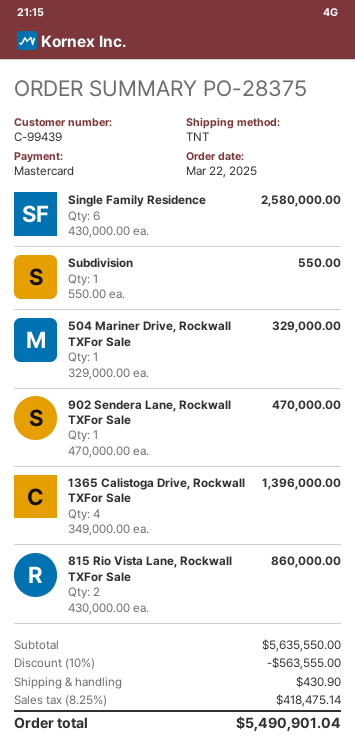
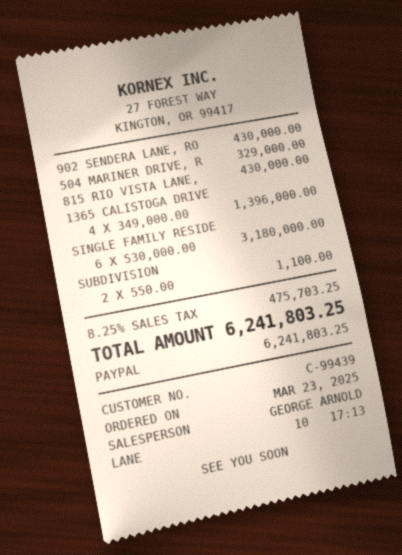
order date: 2025-03-22 -> 2025-03-23
payment method: Mastercard -> PayPal
Single Family Residence: 6 x 430000.00 = 2580000.00 -> 6 x 530000.00 = 3180000.00
Subdivision: 1 x 550.00 = 550.00 -> 2 x 550.00 = 1100.00
902 Sendera Lane, Rockwall TXFor Sale: 1 x 470000.00 = 470000.00 -> 1 x 430000.00 = 430000.00
815 Rio Vista Lane, Rockwall TXFor Sale: 2 x 430000.00 = 860000.00 -> 1 x 430000.00 = 430000.00
discount: 10% = 563555.00 -> none
shipping: 430.90 -> none
tax: 8.25% = 418475.14 -> 8.25% = 475703.25
total: 5490901.04 -> 6241803.25

